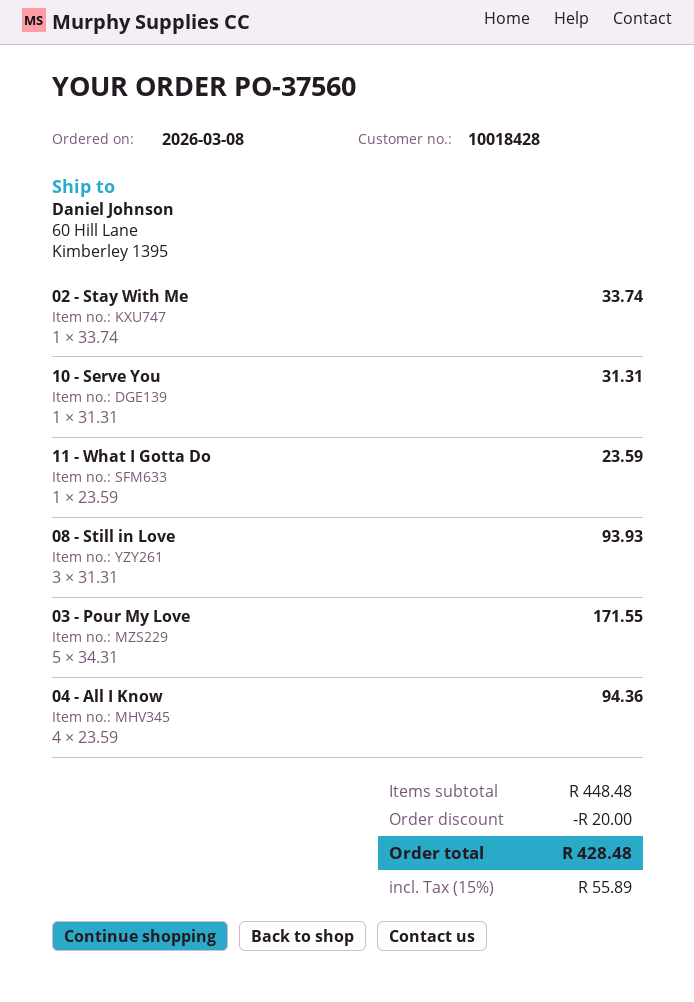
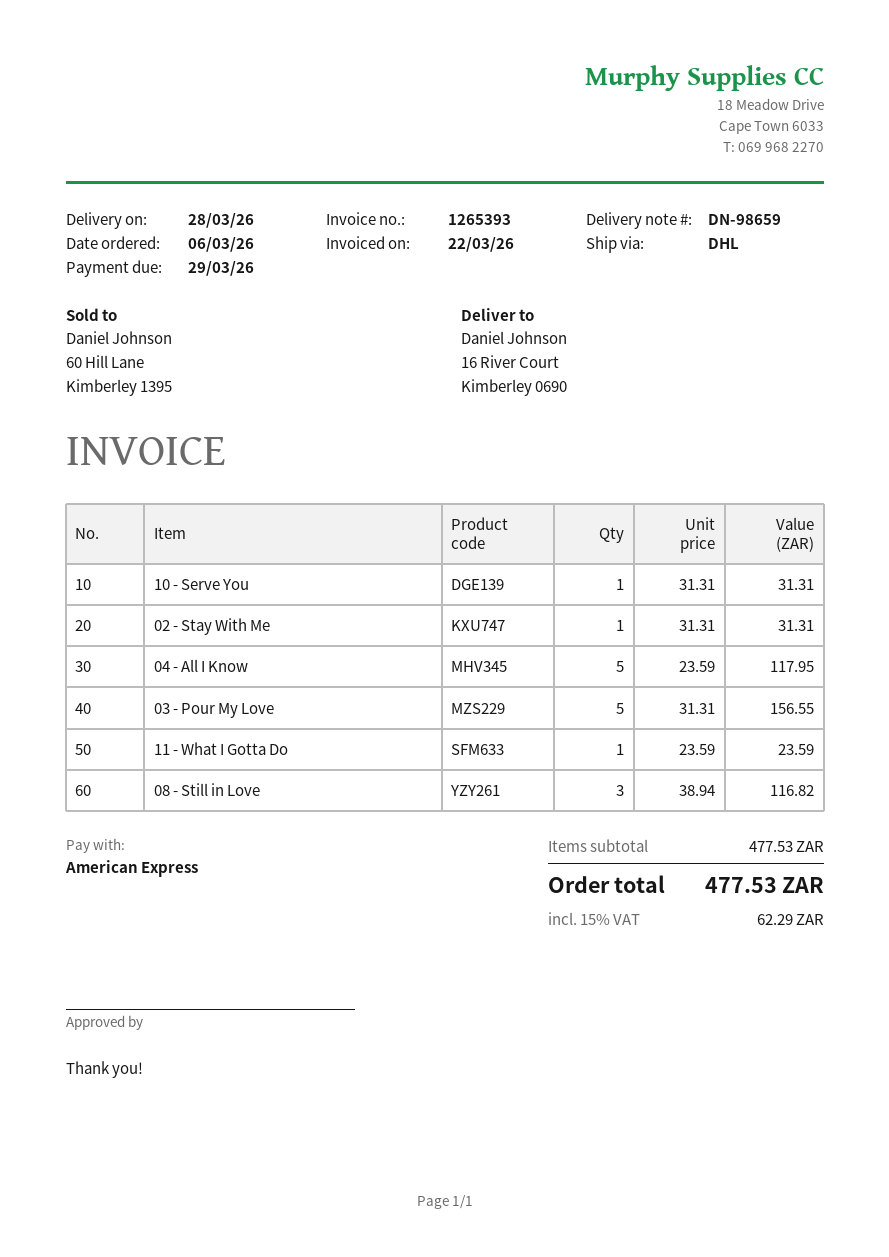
order date: 2026-03-08 -> 2026-03-06
ship to: 60 Hill Lane, Kimberley 1395 -> 16 River Court, Kimberley 0690
02 - Stay With Me: 1 x 33.74 = 33.74 -> 1 x 31.31 = 31.31
08 - Still in Love: 3 x 31.31 = 93.93 -> 3 x 38.94 = 116.82
03 - Pour My Love: 5 x 34.31 = 171.55 -> 5 x 31.31 = 156.55
04 - All I Know: 4 x 23.59 = 94.36 -> 5 x 23.59 = 117.95
subtotal: 448.48 -> 477.53
discount: 20.00 -> none
tax: 15% = 55.89 -> 15% = 62.29
total: 428.48 -> 477.53

